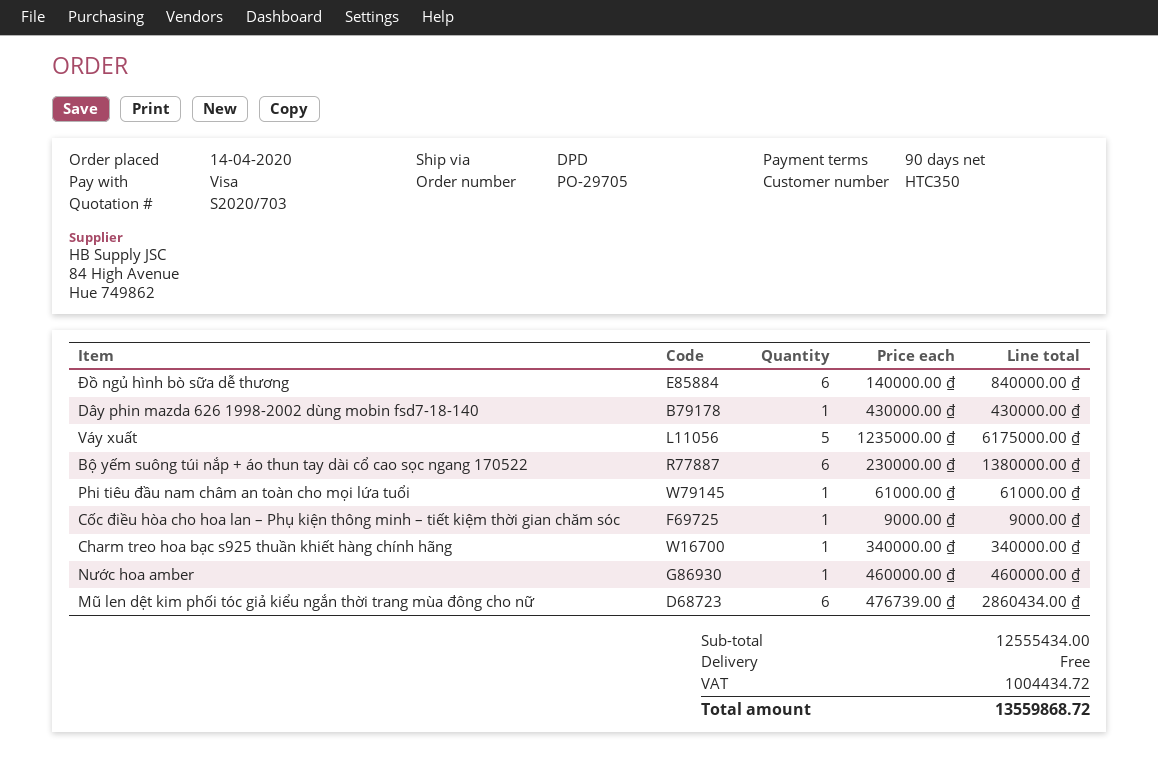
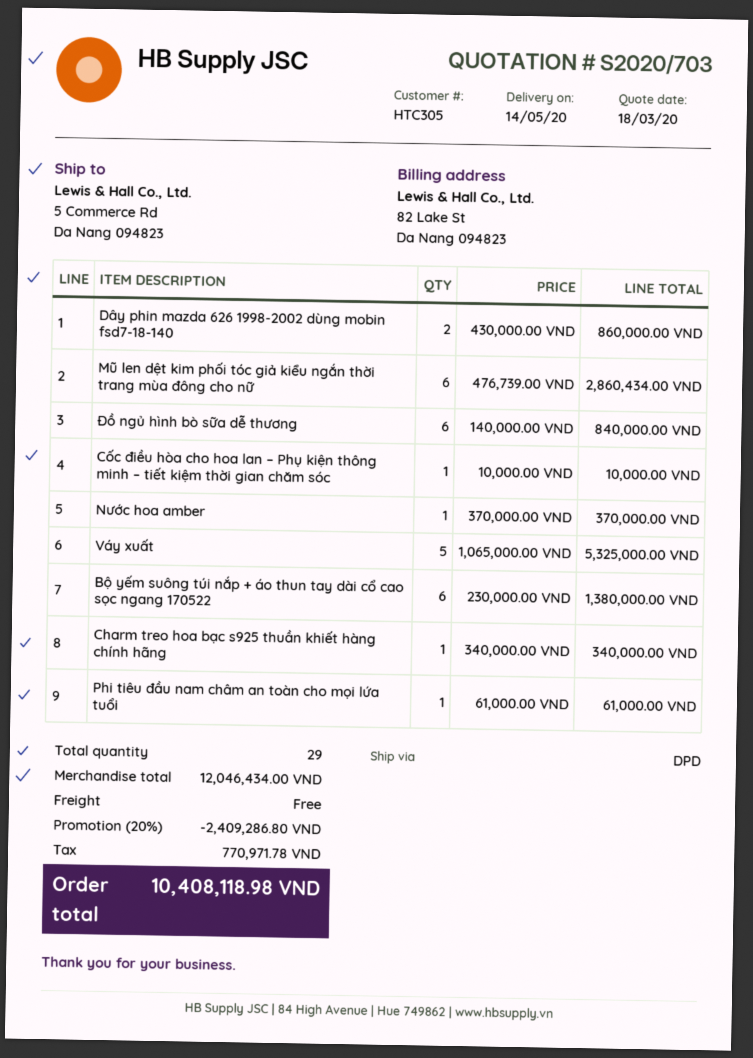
customer number: HTC350 -> HTC305
Dây phin mazda 626 1998-2002 dùng mobin fsd7-18-140: 1 x 430000.00 = 430000.00 -> 2 x 430000.00 = 860000.00
Váy xuất: 5 x 1235000.00 = 6175000.00 -> 5 x 1065000.00 = 5325000.00
Cốc điều hòa cho hoa lan – Phụ kiện thông minh – tiết kiệm thời gian chăm sóc: 1 x 9000.00 = 9000.00 -> 1 x 10000.00 = 10000.00
Nước hoa amber: 1 x 460000.00 = 460000.00 -> 1 x 370000.00 = 370000.00
subtotal: 12555434.00 -> 12046434.00
discount: none -> 20% = 2409286.80
tax: 1004434.72 -> 770971.78
total: 13559868.72 -> 10408118.98

